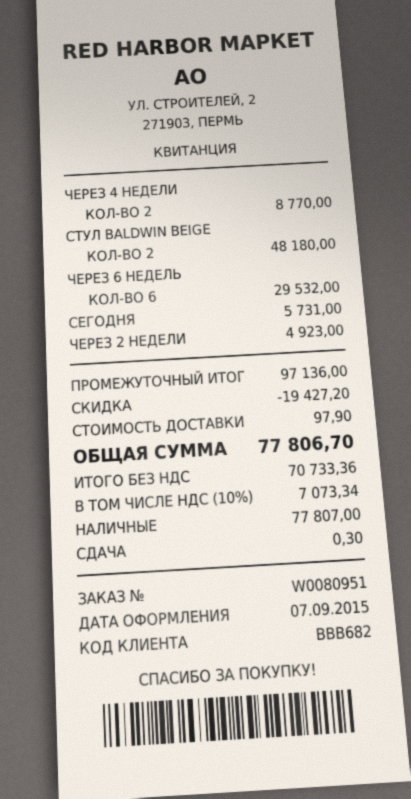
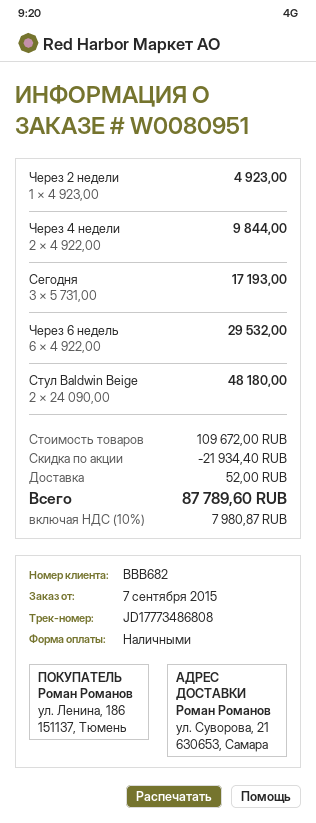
ЧЕРЕЗ 4 НЕДЕЛИ: 2 for 8770.00 -> 2 for 9844.00
СЕГОДНЯ: 1 for 5731.00 -> 3 for 17193.00
subtotal: 97136.00 -> 109672.00
discount: 19427.20 -> 21934.40
shipping: 97.90 -> 52.00
tax: 10% = 7073.34 -> 10% = 7980.87
total: 77806.70 -> 87789.60

